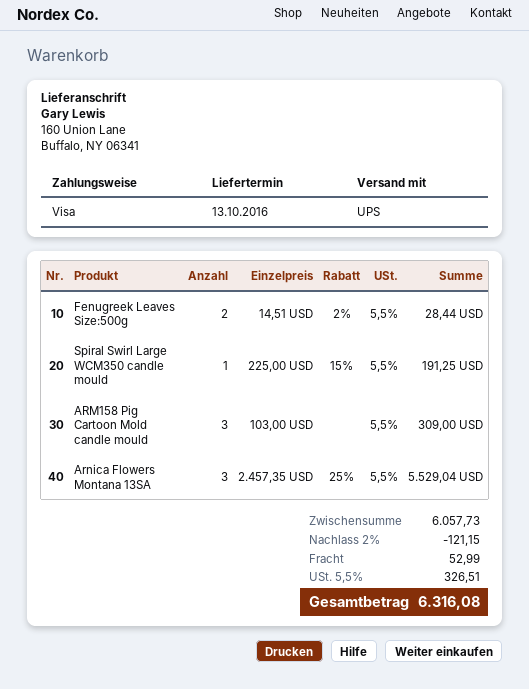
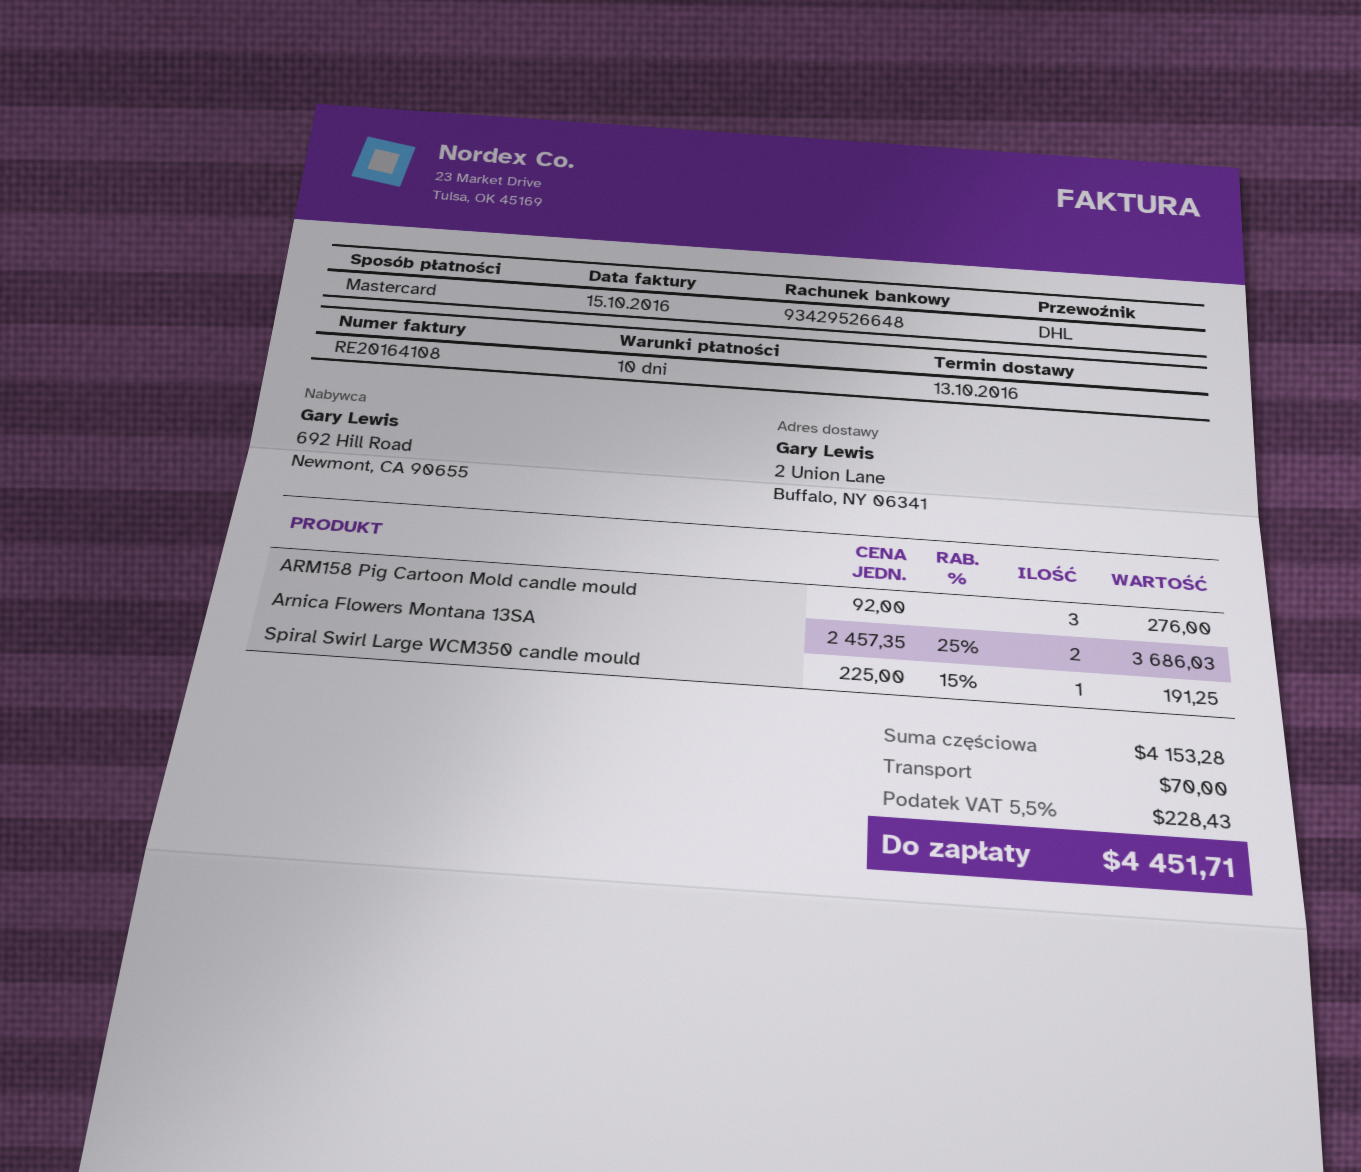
payment method: Visa -> Mastercard
shipping method: UPS -> DHL
ship to: 160 Union Lane, Buffalo, NY 06341 -> 2 Union Lane, Buffalo, NY 06341
Fenugreek Leaves Size:500g: 2 x 14.51 - 2% = 28.44 -> none
ARM158 Pig Cartoon Mold candle mould: 3 x 103.00 = 309.00 -> 3 x 92.00 = 276.00
Arnica Flowers Montana 13SA: 3 x 2457.35 - 25% = 5529.04 -> 2 x 2457.35 - 25% = 3686.03
subtotal: 6057.73 -> 4153.28
discount: 2% = 121.15 -> none
shipping: 52.99 -> 70.00
tax: 5.5% = 326.51 -> 5.5% = 228.43
total: 6316.08 -> 4451.71

